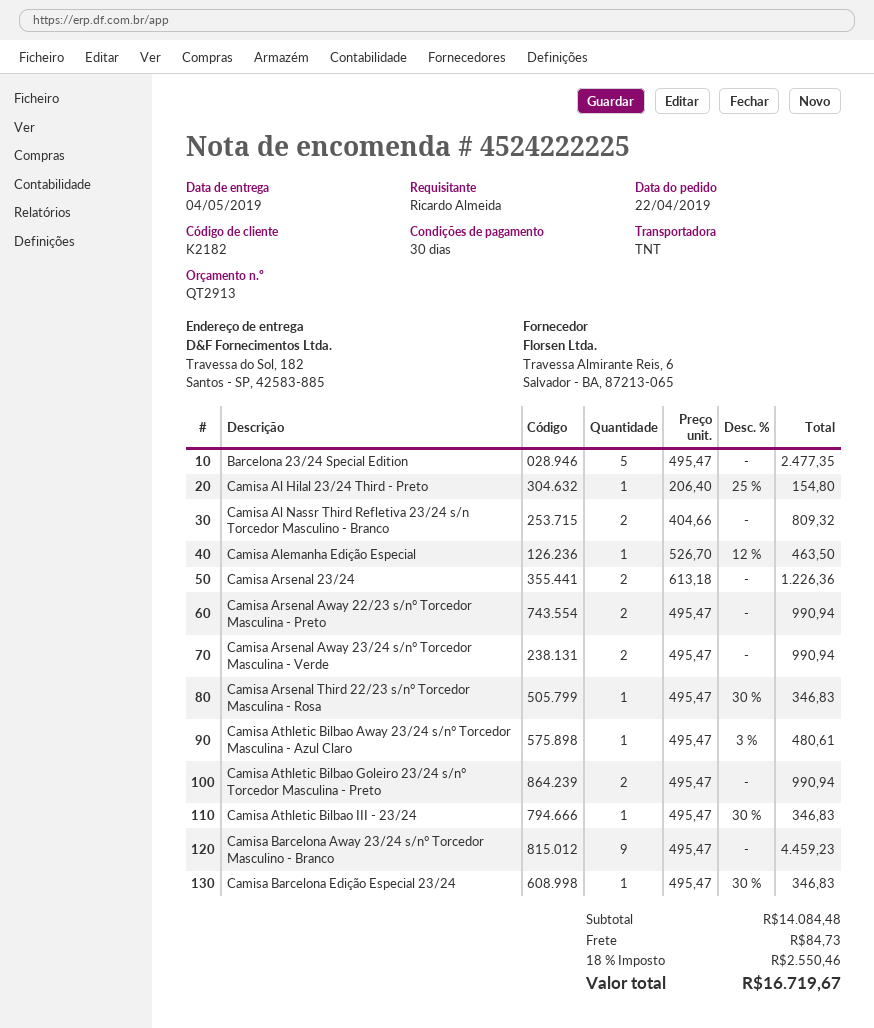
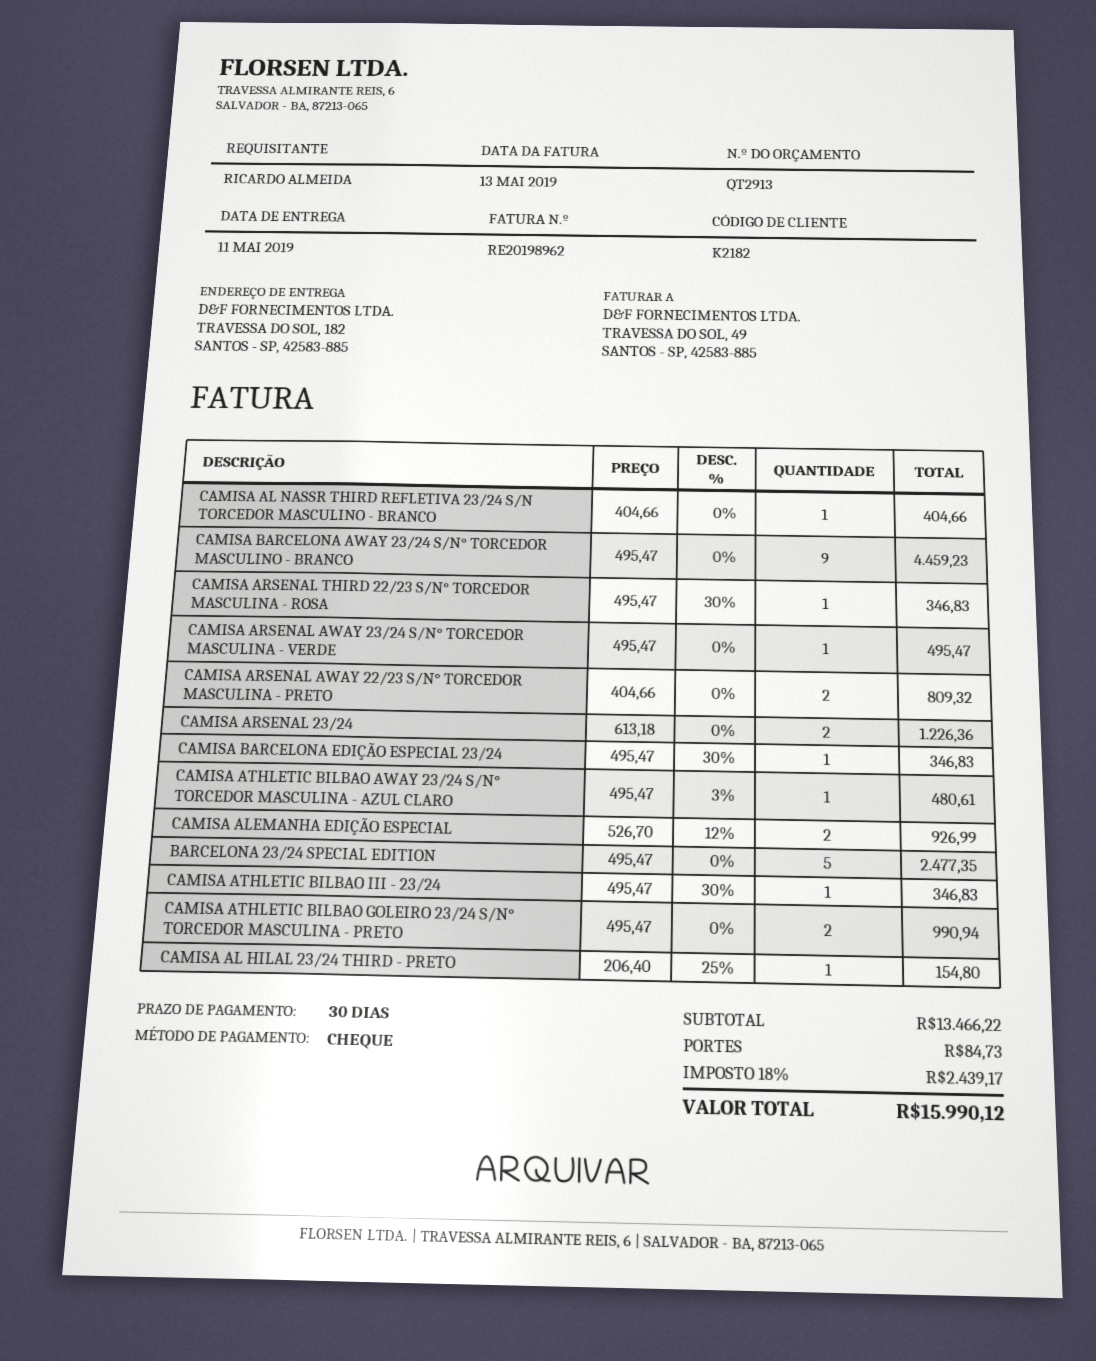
delivery date: 2019-05-04 -> 2019-05-11
Camisa Al Nassr Third Refletiva 23/24 s/n Torcedor Masculino - Branco: 2 x 404.66 = 809.32 -> 1 x 404.66 = 404.66
Camisa Alemanha Edição Especial: 1 x 526.70 - 12% = 463.50 -> 2 x 526.70 - 12% = 926.99
Camisa Arsenal Away 22/23 s/n° Torcedor Masculina - Preto: 2 x 495.47 = 990.94 -> 2 x 404.66 = 809.32
Camisa Arsenal Away 23/24 s/n° Torcedor Masculina - Verde: 2 x 495.47 = 990.94 -> 1 x 495.47 = 495.47
subtotal: 14084.48 -> 13466.22
tax: 18% = 2550.46 -> 18% = 2439.17
total: 16719.67 -> 15990.12

